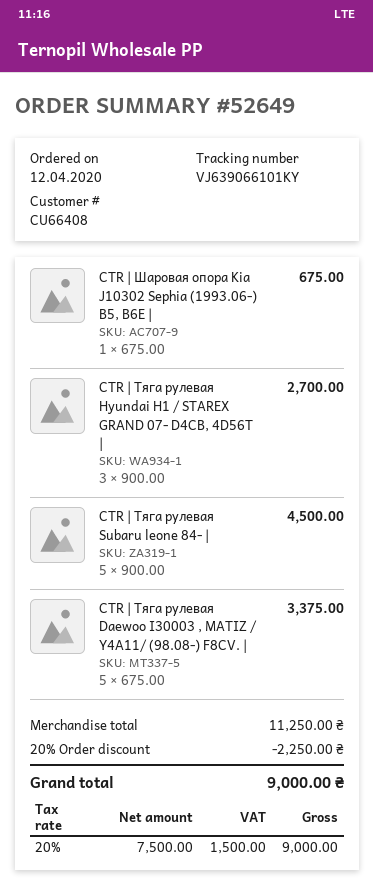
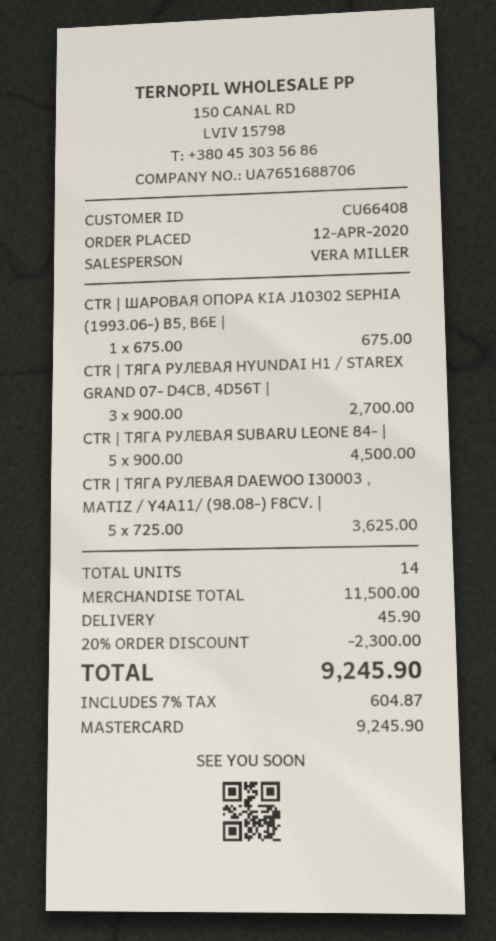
CTR | Тяга рулевая Daewoo I30003 , MATIZ / Y4A11/ (98.08-) F8CV. |: 5 x 675.00 = 3375.00 -> 5 x 725.00 = 3625.00
subtotal: 11250.00 -> 11500.00
discount: 20% = 2250.00 -> 20% = 2300.00
shipping: none -> 45.90
tax: 20% = 1500.00 -> 7% = 604.87
total: 9000.00 -> 9245.90

